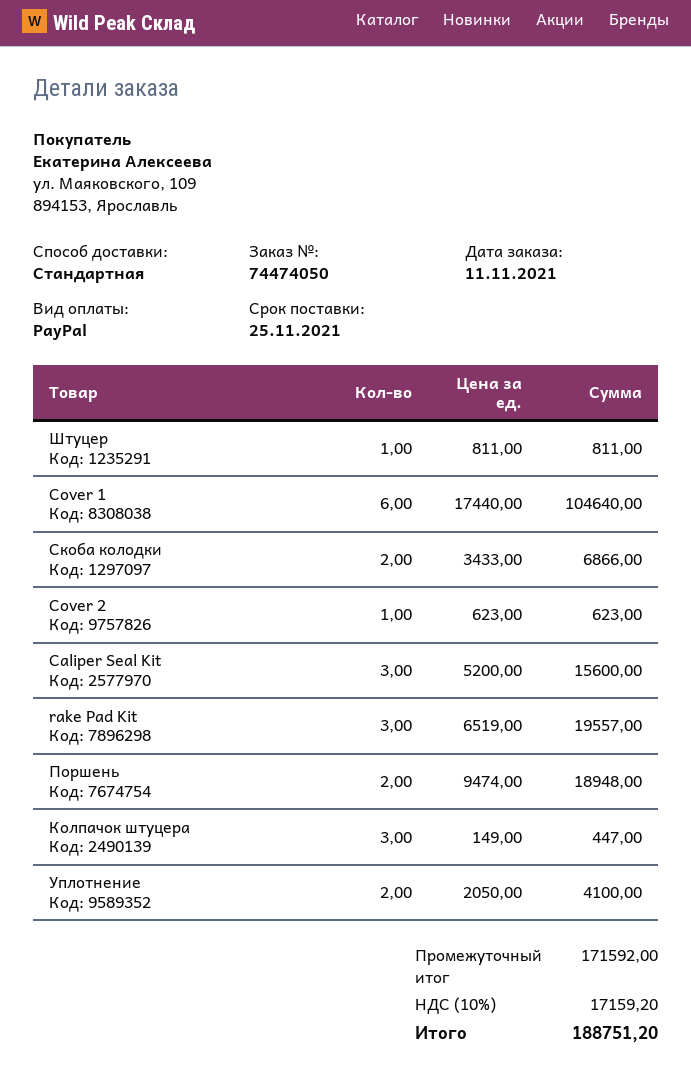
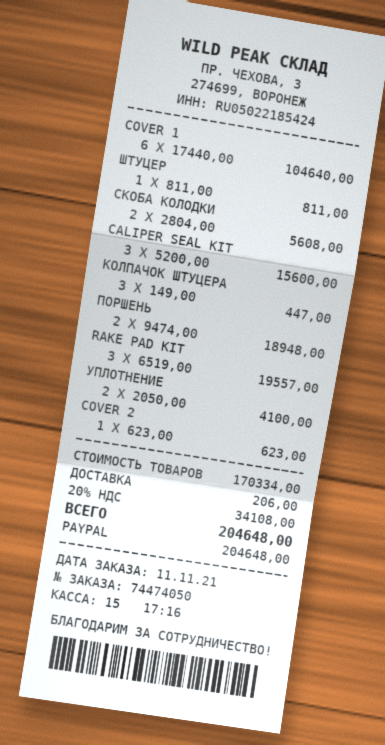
Скоба колодки: 2 x 3433.00 = 6866.00 -> 2 x 2804.00 = 5608.00
subtotal: 171592.00 -> 170334.00
shipping: none -> 206.00
tax: 10% = 17159.20 -> 20% = 34108.00
total: 188751.20 -> 204648.00

